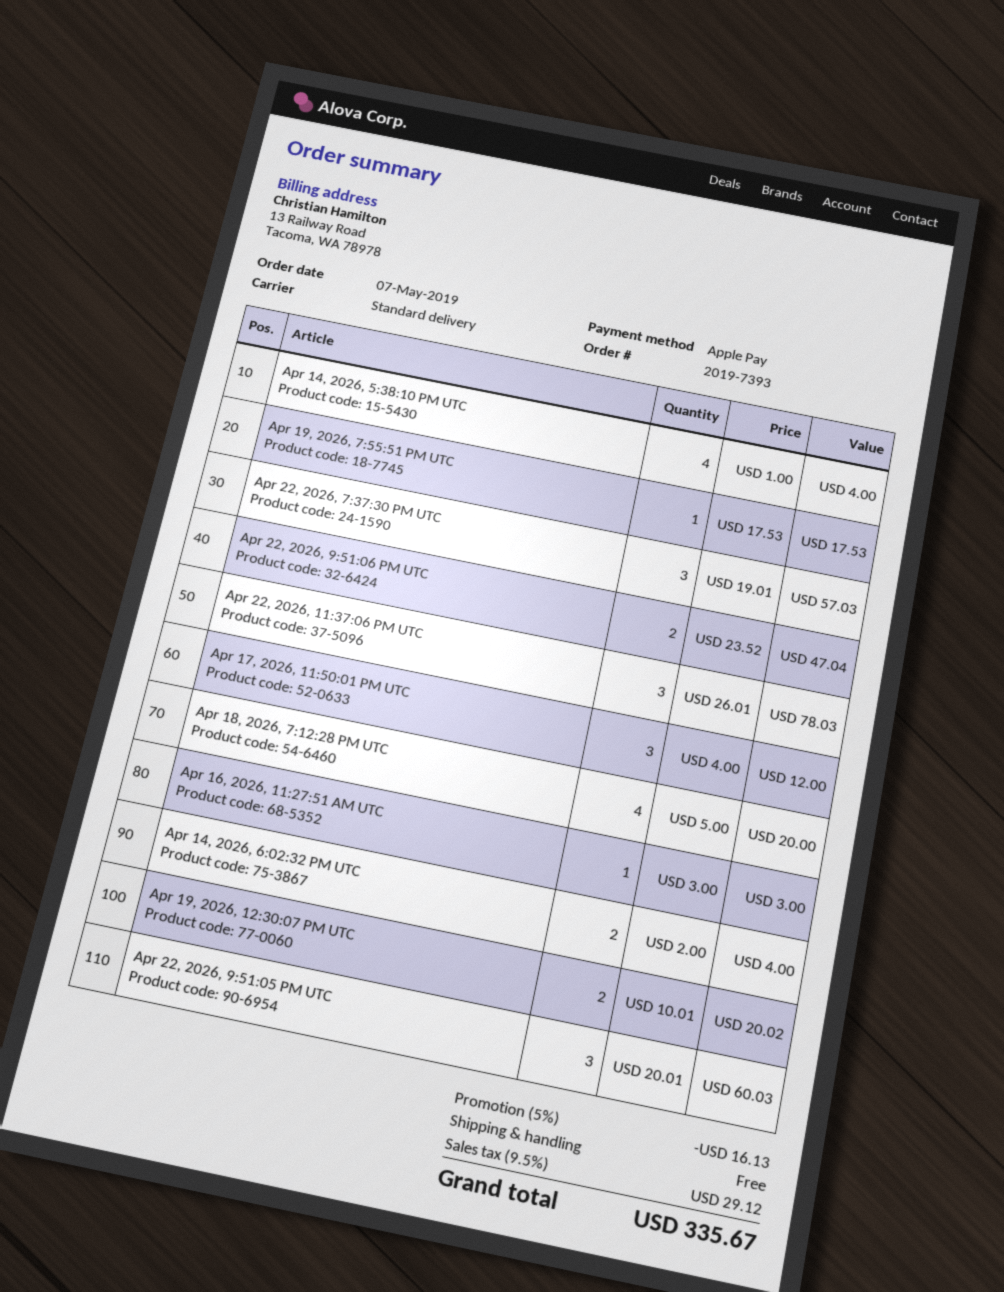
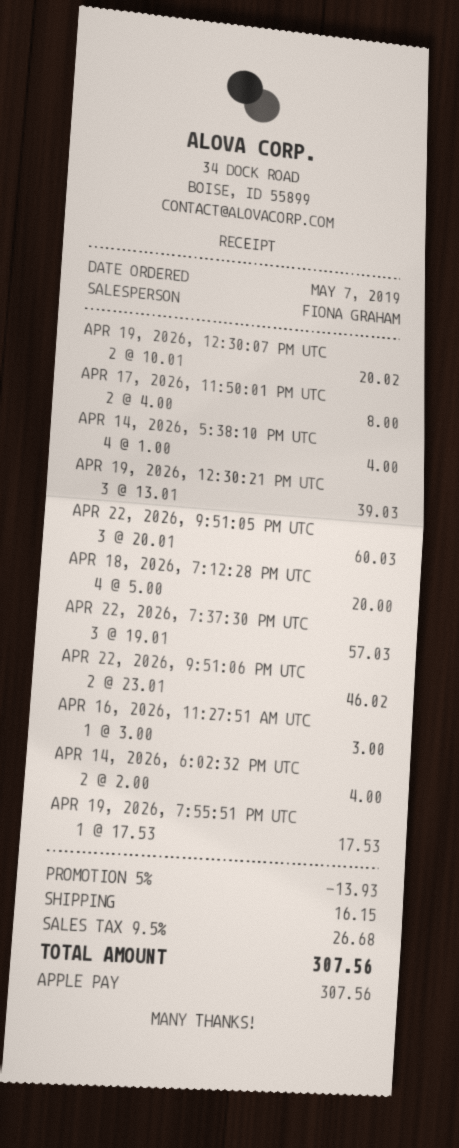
Apr 22, 2026, 9:51:06 PM UTC: 2 x 23.52 = 47.04 -> 2 x 23.01 = 46.02
Apr 22, 2026, 11:37:06 PM UTC: 3 x 26.01 = 78.03 -> none
Apr 17, 2026, 11:50:01 PM UTC: 3 x 4.00 = 12.00 -> 2 x 4.00 = 8.00
APR 19, 2026, 12:30:21 PM UTC: none -> 3 x 13.01 = 39.03
discount: 5% = 16.13 -> 5% = 13.93
shipping: 0.00 -> 16.15
tax: 9.5% = 29.12 -> 9.5% = 26.68
total: 335.67 -> 307.56

